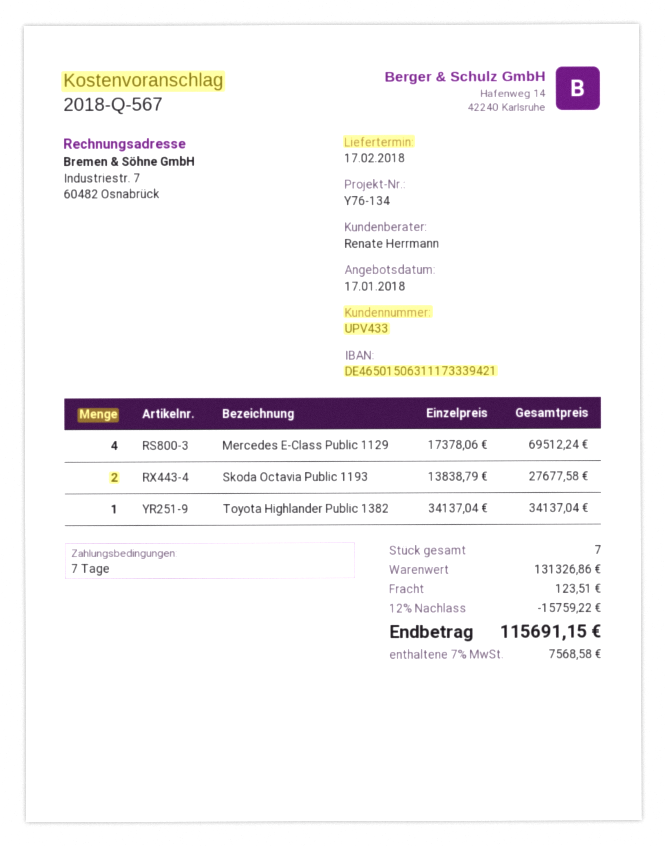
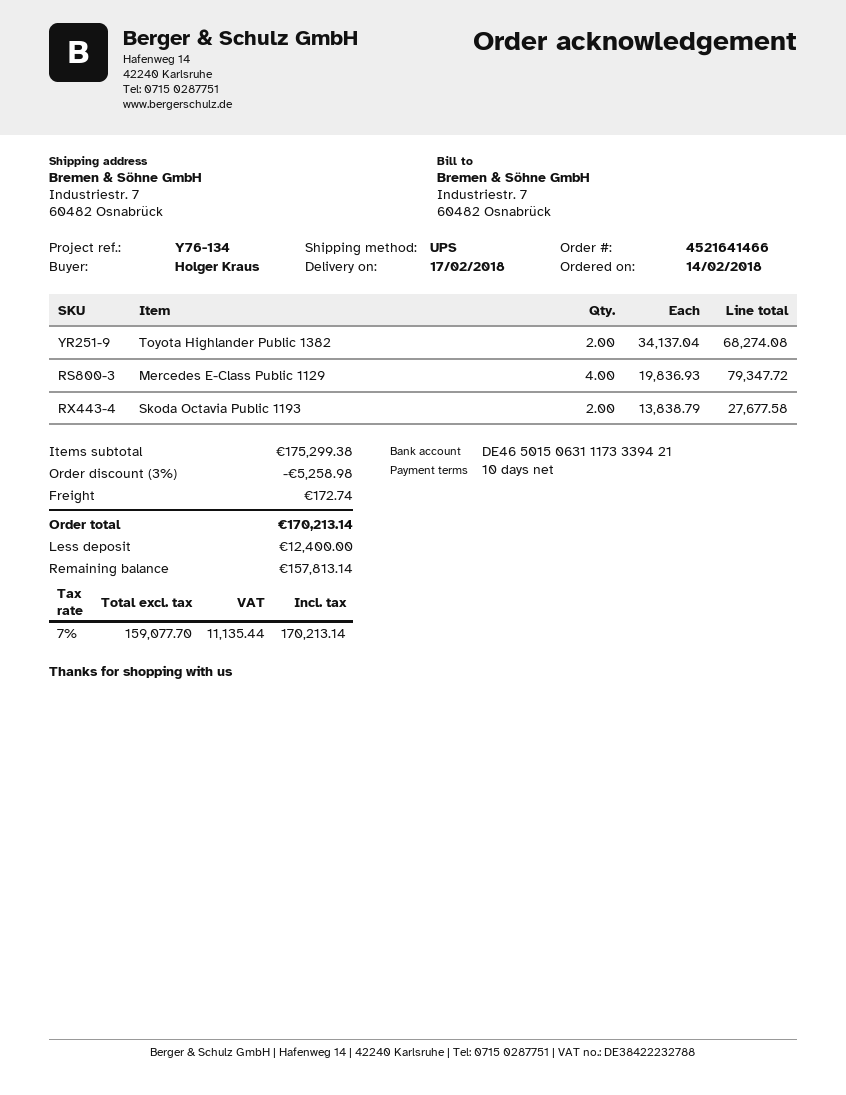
payment terms: 7 days -> 10 days
Mercedes E-Class Public 1129: 4 x 17378.06 = 69512.24 -> 4 x 19836.93 = 79347.72
Toyota Highlander Public 1382: 1 x 34137.04 = 34137.04 -> 2 x 34137.04 = 68274.08
subtotal: 131326.86 -> 175299.38
discount: 12% = 15759.22 -> 3% = 5258.98
shipping: 123.51 -> 172.74
tax: 7% = 7568.58 -> 7% = 11135.44
total: 115691.15 -> 170213.14

